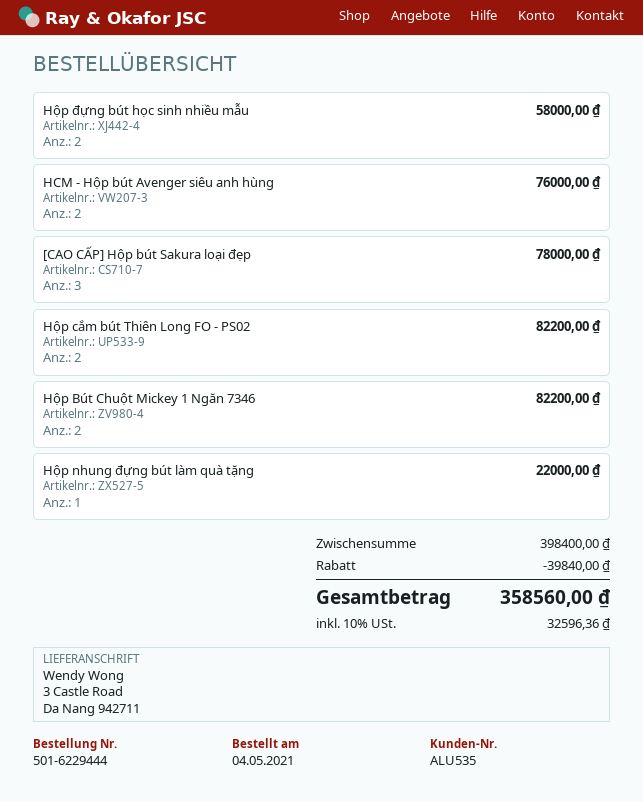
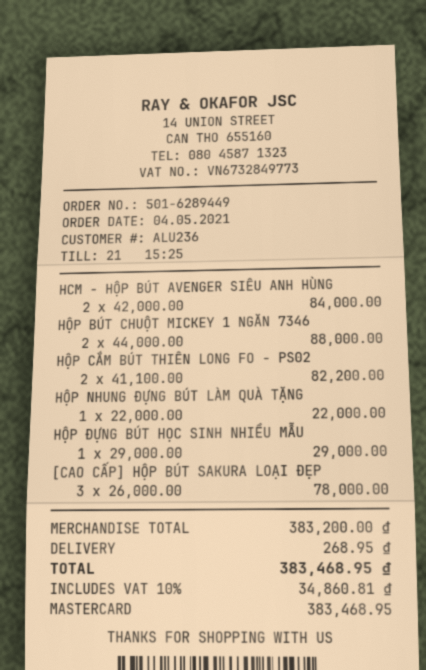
order number: 501-6229444 -> 501-6289449
customer number: ALU535 -> ALU236
Hộp đựng bút học sinh nhiều mẫu: 2 for 58000.00 -> 1 for 29000.00
HCM - Hộp bút Avenger siêu anh hùng: 2 for 76000.00 -> 2 for 84000.00
Hộp Bút Chuột Mickey 1 Ngăn 7346: 2 for 82200.00 -> 2 for 88000.00
subtotal: 398400.00 -> 383200.00
discount: 39840.00 -> none
shipping: none -> 268.95
tax: 10% = 32596.36 -> 10% = 34860.81
total: 358560.00 -> 383468.95

